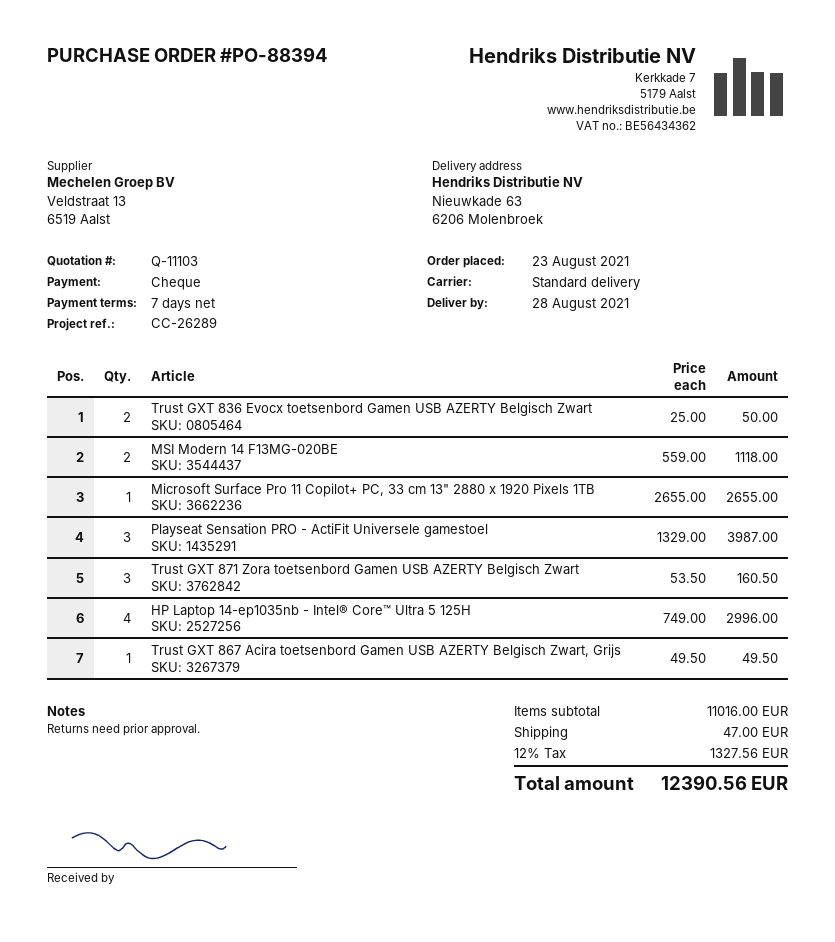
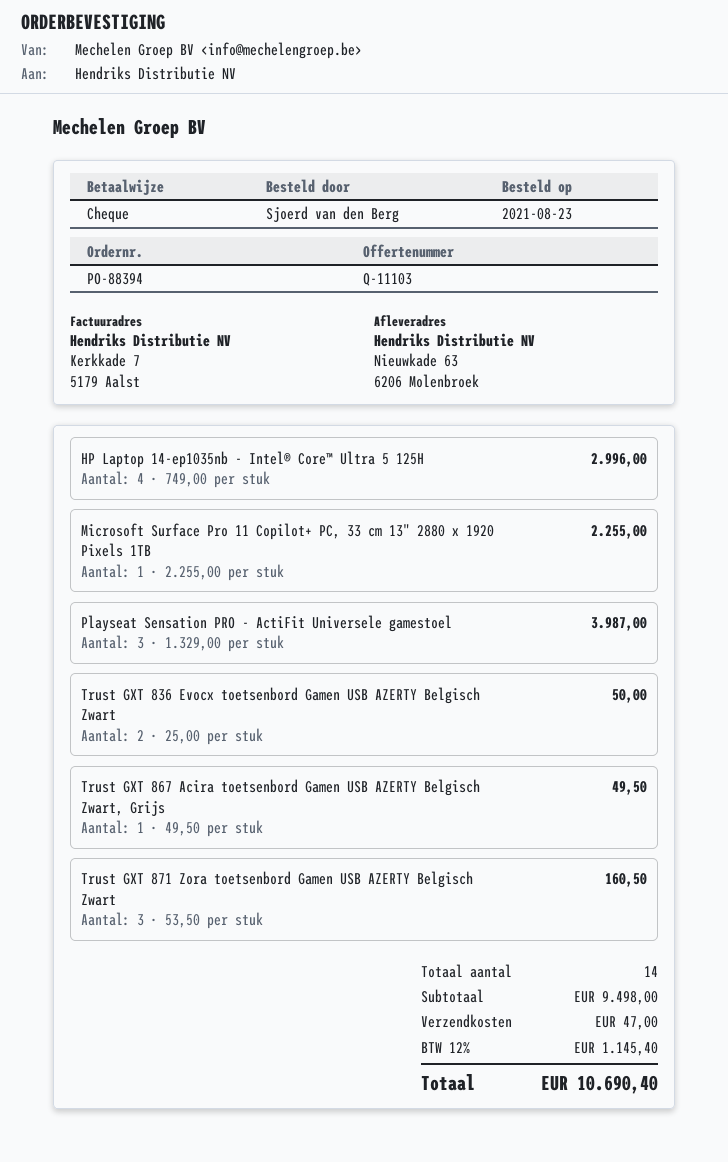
MSI Modern 14 F13MG-020BE: 2 x 559.00 = 1118.00 -> none
Microsoft Surface Pro 11 Copilot+ PC, 33 cm 13" 2880 x 1920 Pixels 1TB: 1 x 2655.00 = 2655.00 -> 1 x 2255.00 = 2255.00
subtotal: 11016.00 -> 9498.00
tax: 12% = 1327.56 -> 12% = 1145.40
total: 12390.56 -> 10690.40

